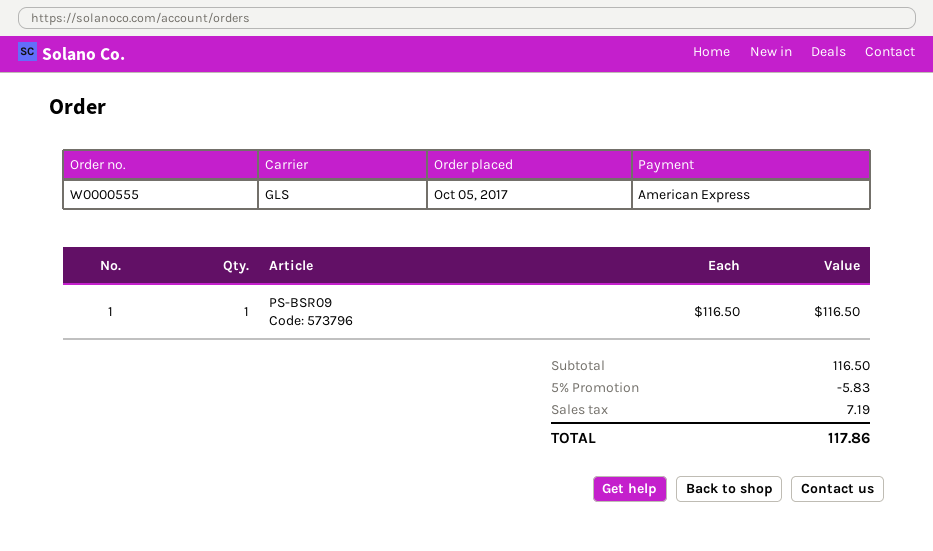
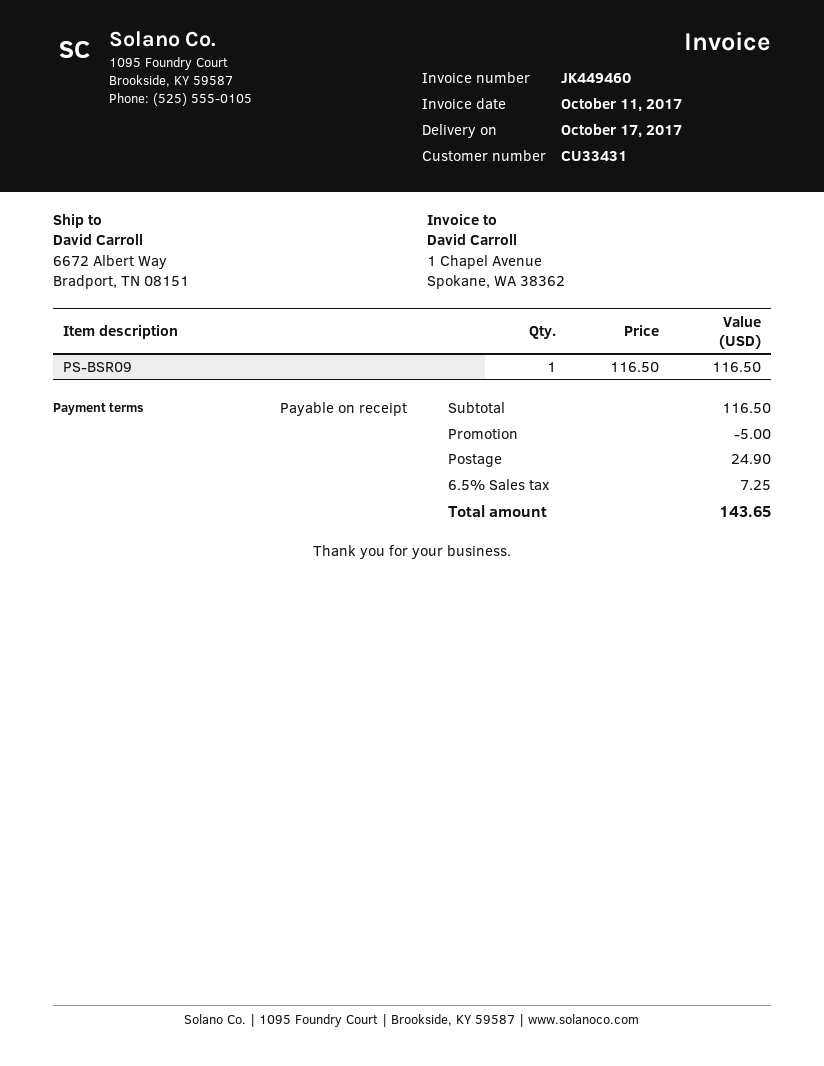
discount: 5.83 -> 5.00
shipping: none -> 24.90
tax: 7.19 -> 7.25
total: 117.86 -> 143.65

